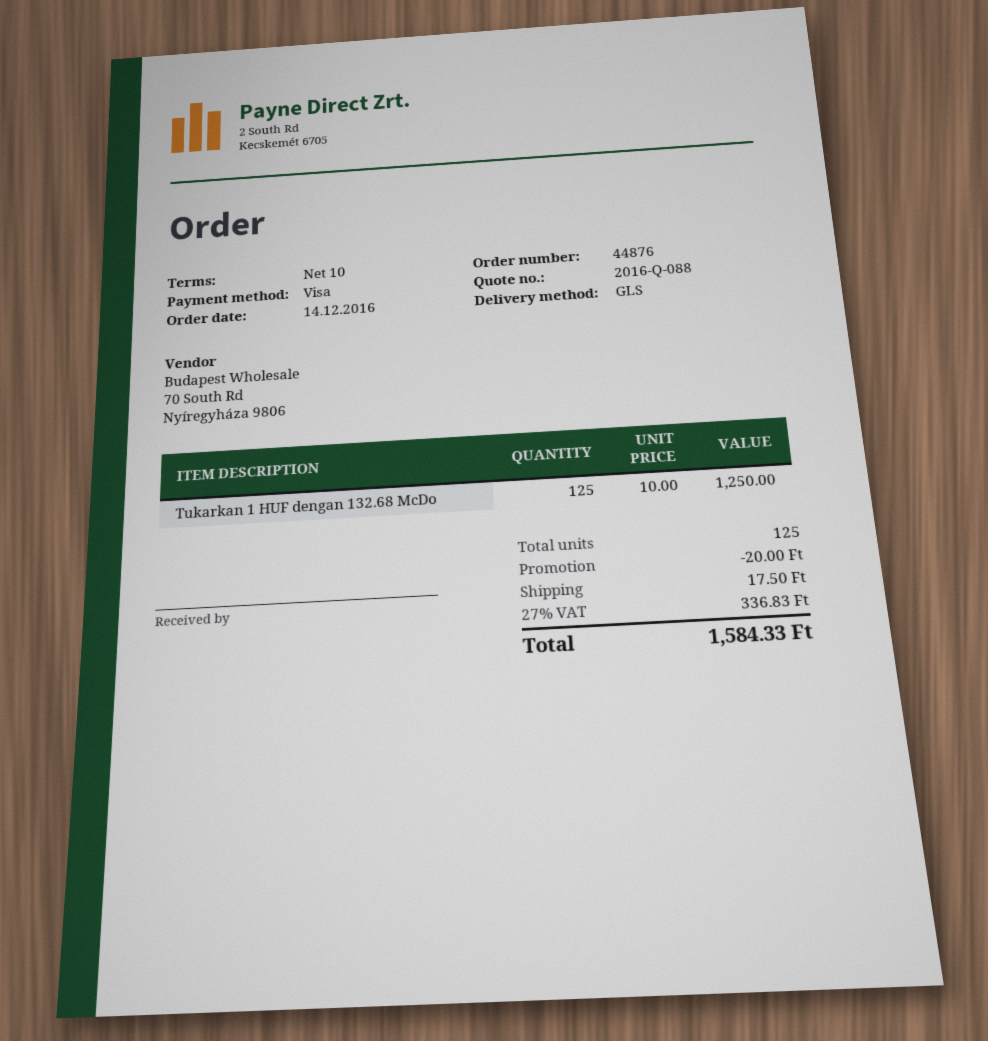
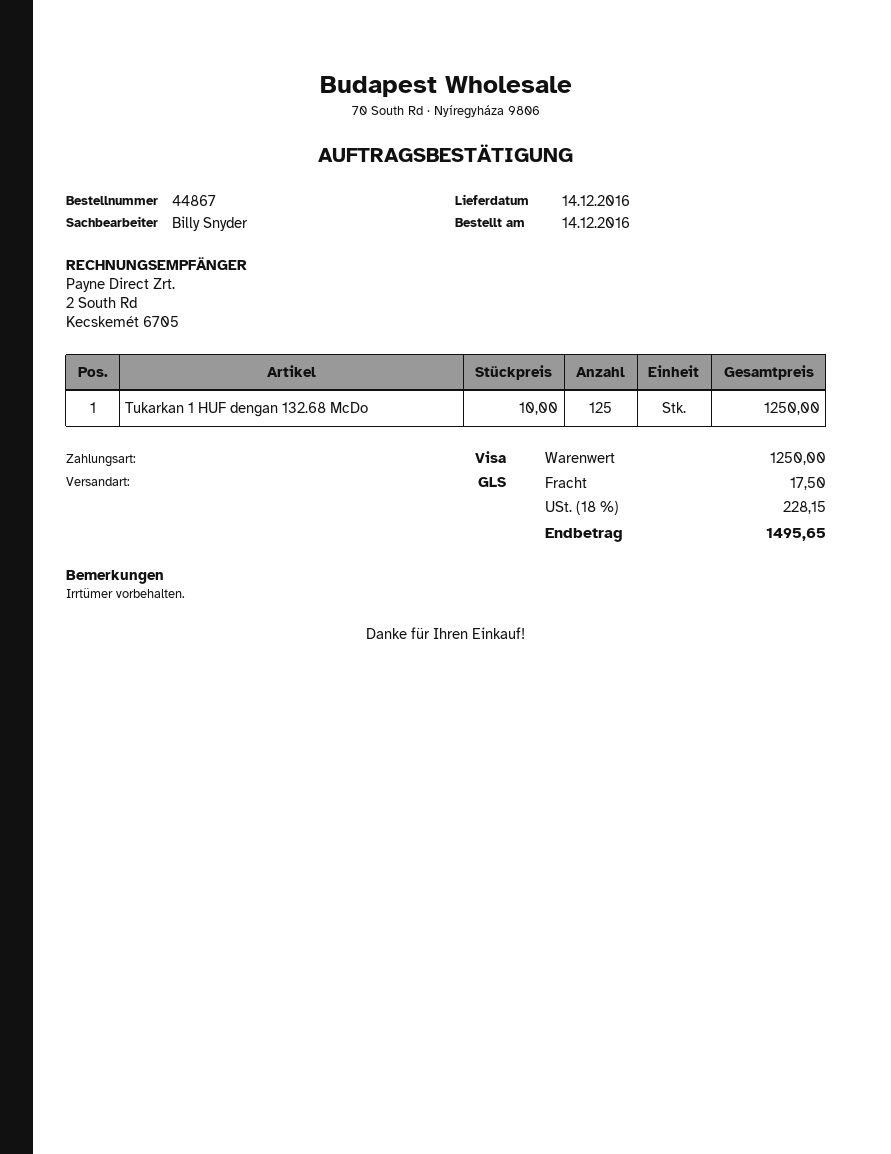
order number: 44876 -> 44867
discount: 20.00 -> none
tax: 27% = 336.83 -> 18% = 228.15
total: 1584.33 -> 1495.65

